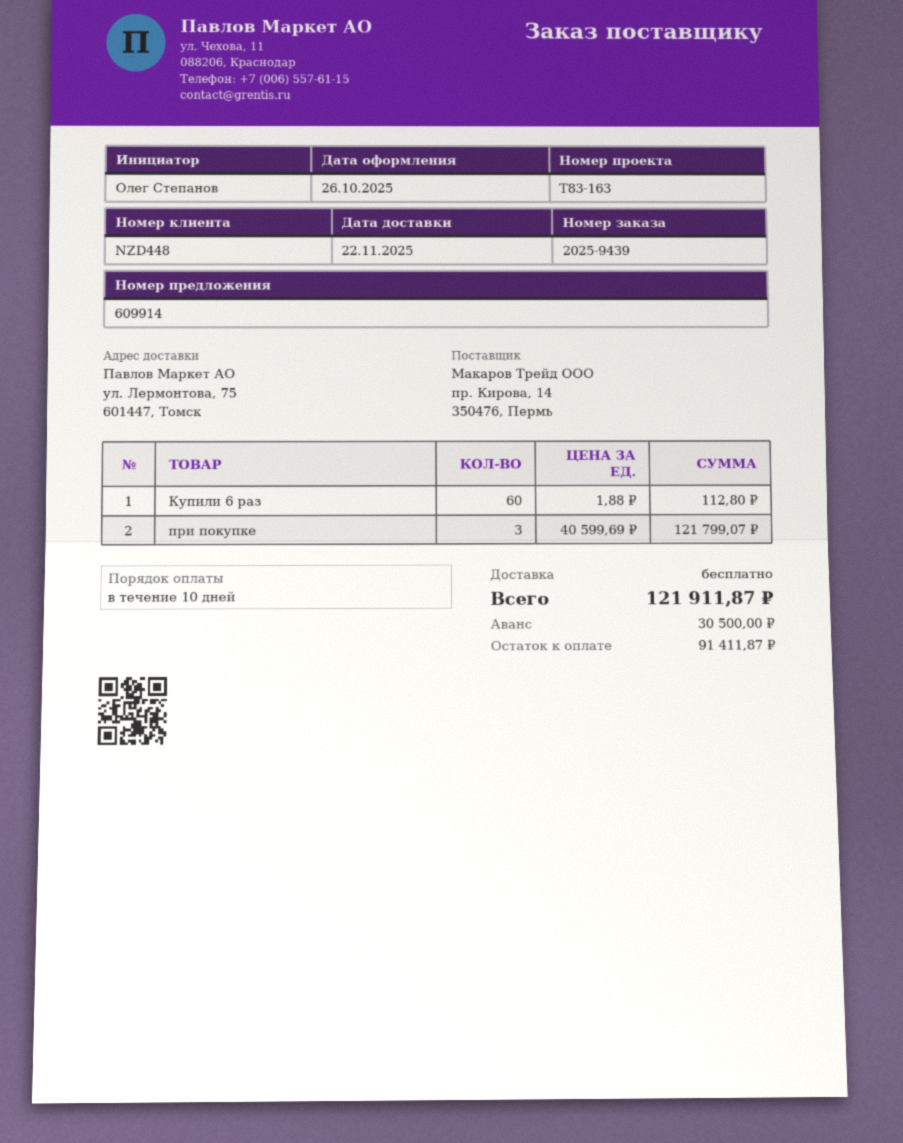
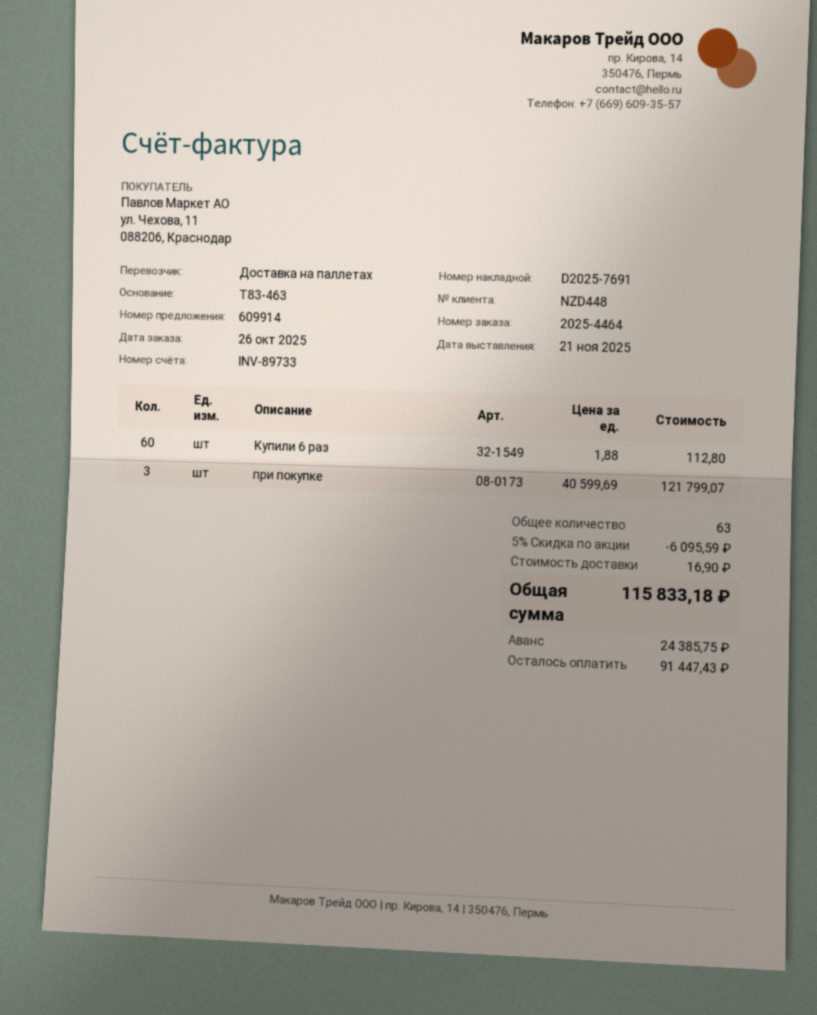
order number: 2025-9439 -> 2025-4464
reference: T83-163 -> T83-463
discount: none -> 5% = 6095.59
shipping: 0.00 -> 16.90
total: 121911.87 -> 115833.18
deposit: 30500.00 -> 24385.75
balance: 91411.87 -> 91447.43

